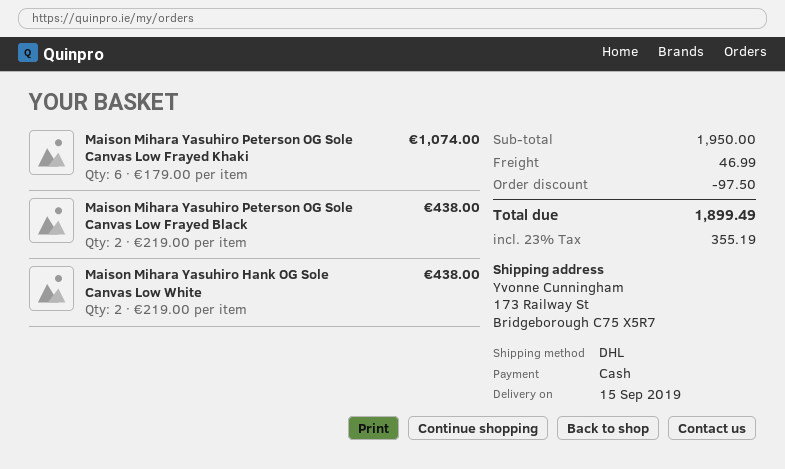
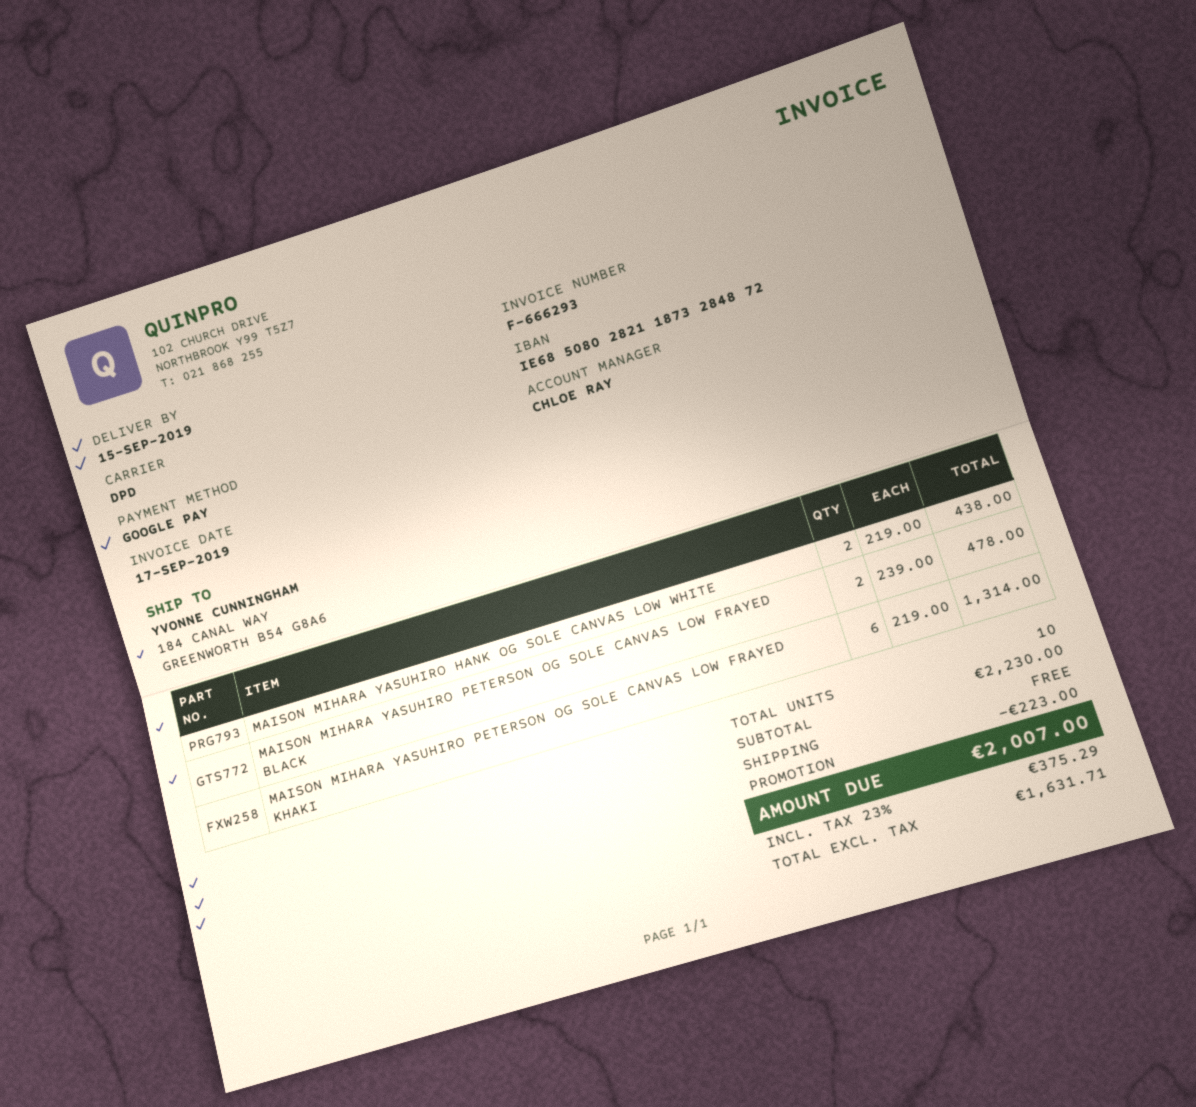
payment method: cash -> Google Pay
shipping method: DHL -> DPD
ship to: 173 Railway St, Bridgeborough C75 X5R7 -> 184 CANAL WAY, GREENWORTH B54 G8A6
Maison Mihara Yasuhiro Peterson OG Sole Canvas Low Frayed Khaki: 6 x 179.00 = 1074.00 -> 6 x 219.00 = 1314.00
Maison Mihara Yasuhiro Peterson OG Sole Canvas Low Frayed Black: 2 x 219.00 = 438.00 -> 2 x 239.00 = 478.00
subtotal: 1950.00 -> 2230.00
discount: 97.50 -> 223.00
shipping: 46.99 -> 0.00
tax: 23% = 355.19 -> 23% = 375.29
total: 1899.49 -> 2007.00

